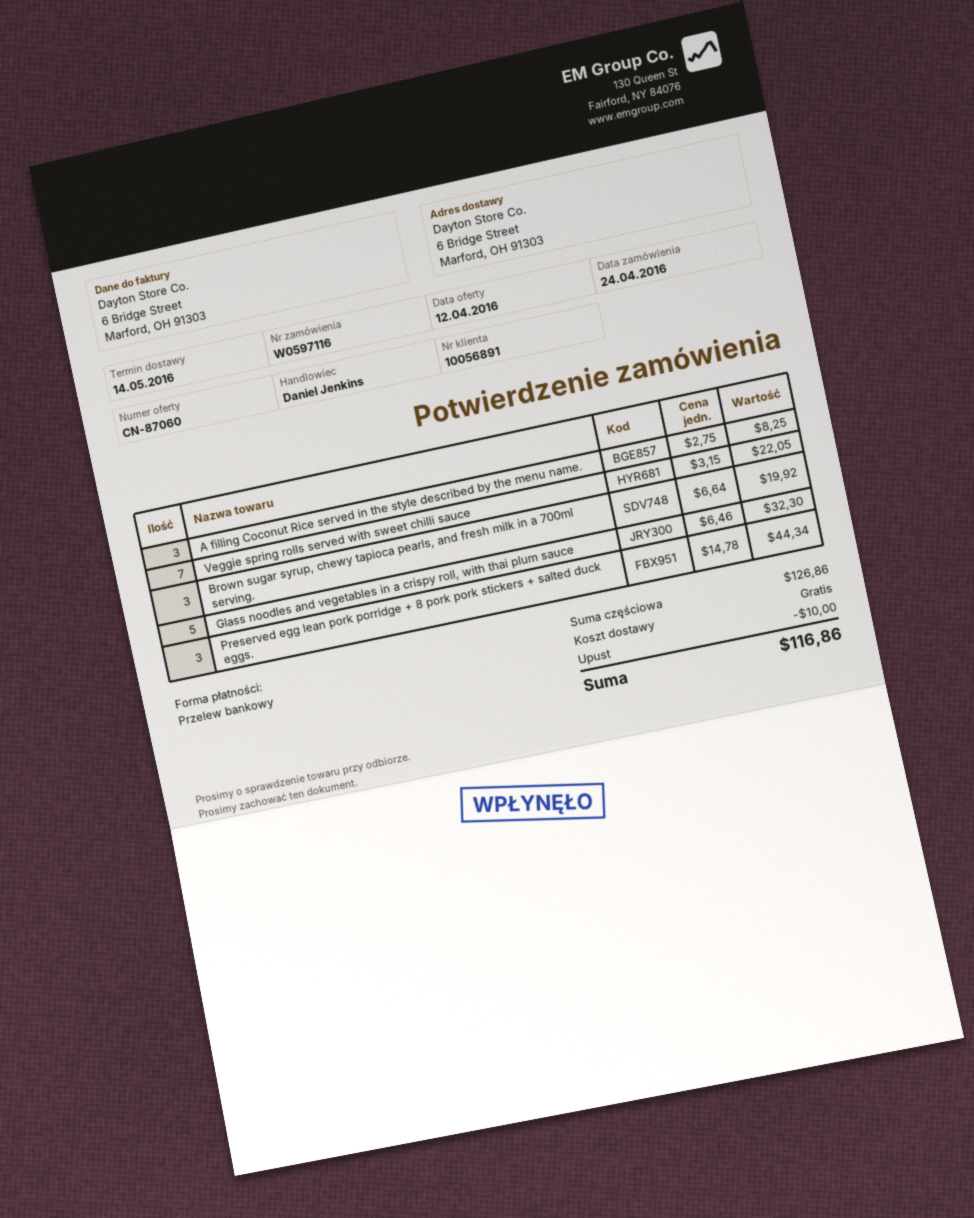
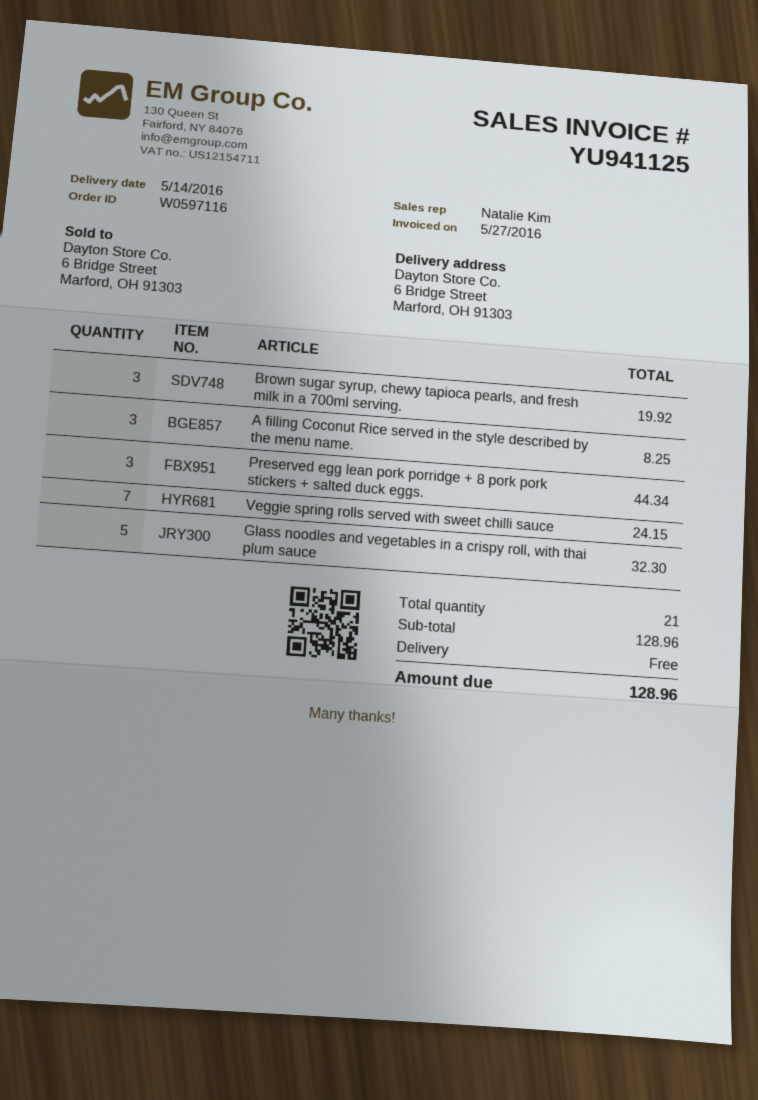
sales rep: Daniel Jenkins -> Natalie Kim
Veggie spring rolls served with sweet chilli sauce: 7 for 22.05 -> 7 for 24.15
subtotal: 126.86 -> 128.96
discount: 10.00 -> none
total: 116.86 -> 128.96

